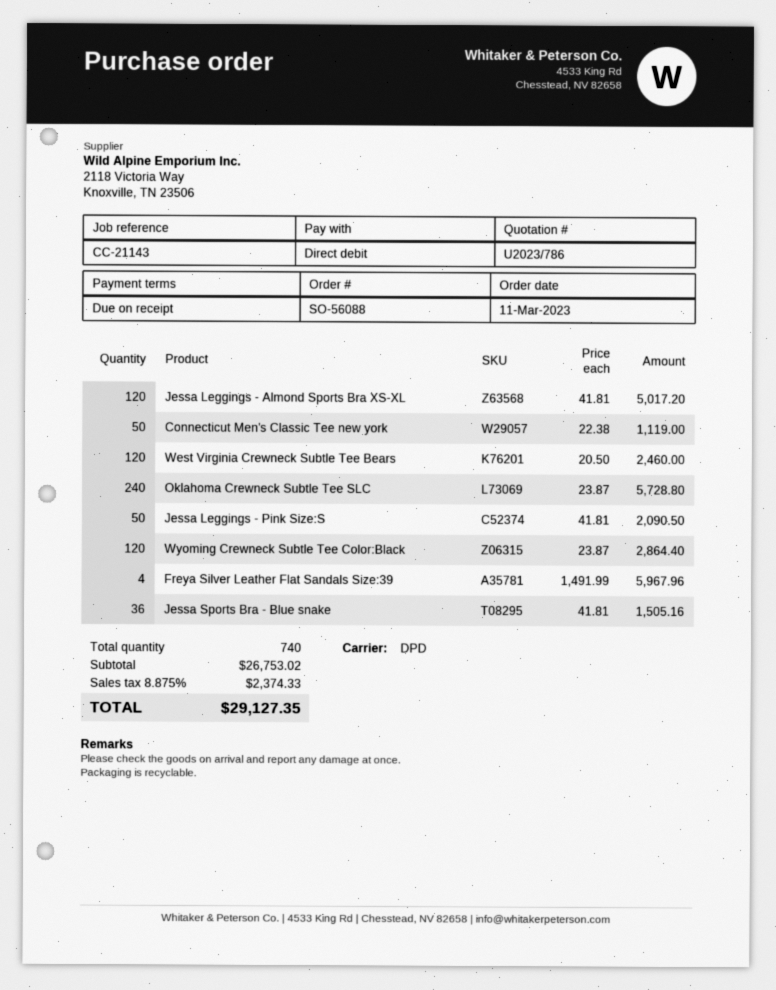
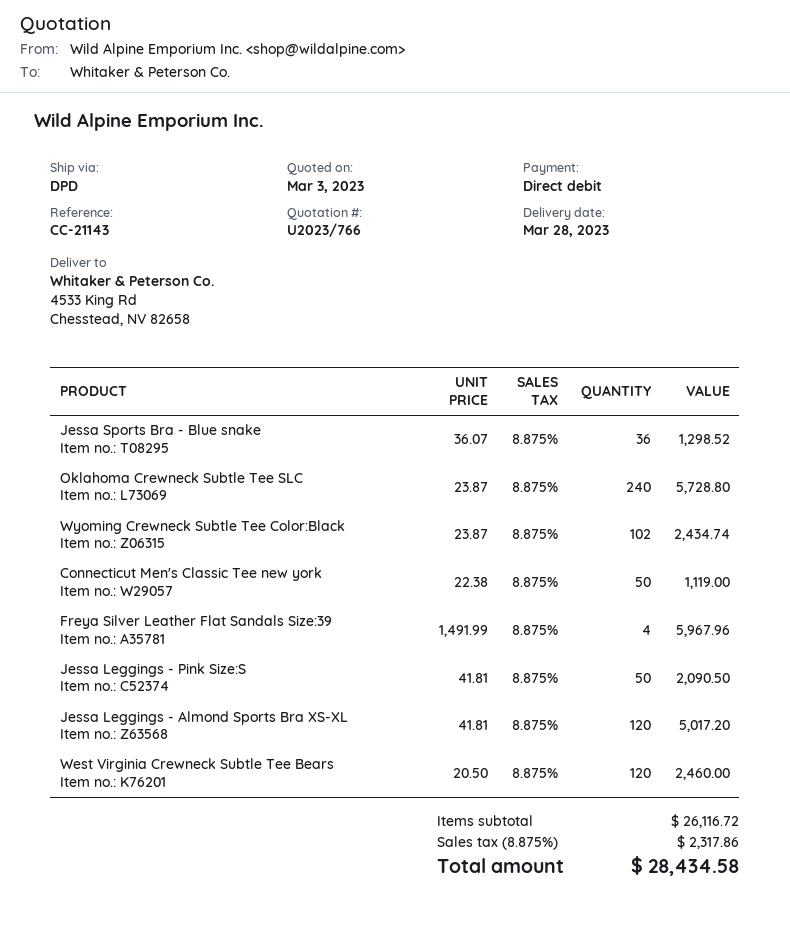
quote number: U2023/786 -> U2023/766
Wyoming Crewneck Subtle Tee Color:Black: 120 x 23.87 = 2864.40 -> 102 x 23.87 = 2434.74
Jessa Sports Bra - Blue snake: 36 x 41.81 = 1505.16 -> 36 x 36.07 = 1298.52
subtotal: 26753.02 -> 26116.72
tax: 8.875% = 2374.33 -> 8.875% = 2317.86
total: 29127.35 -> 28434.58

